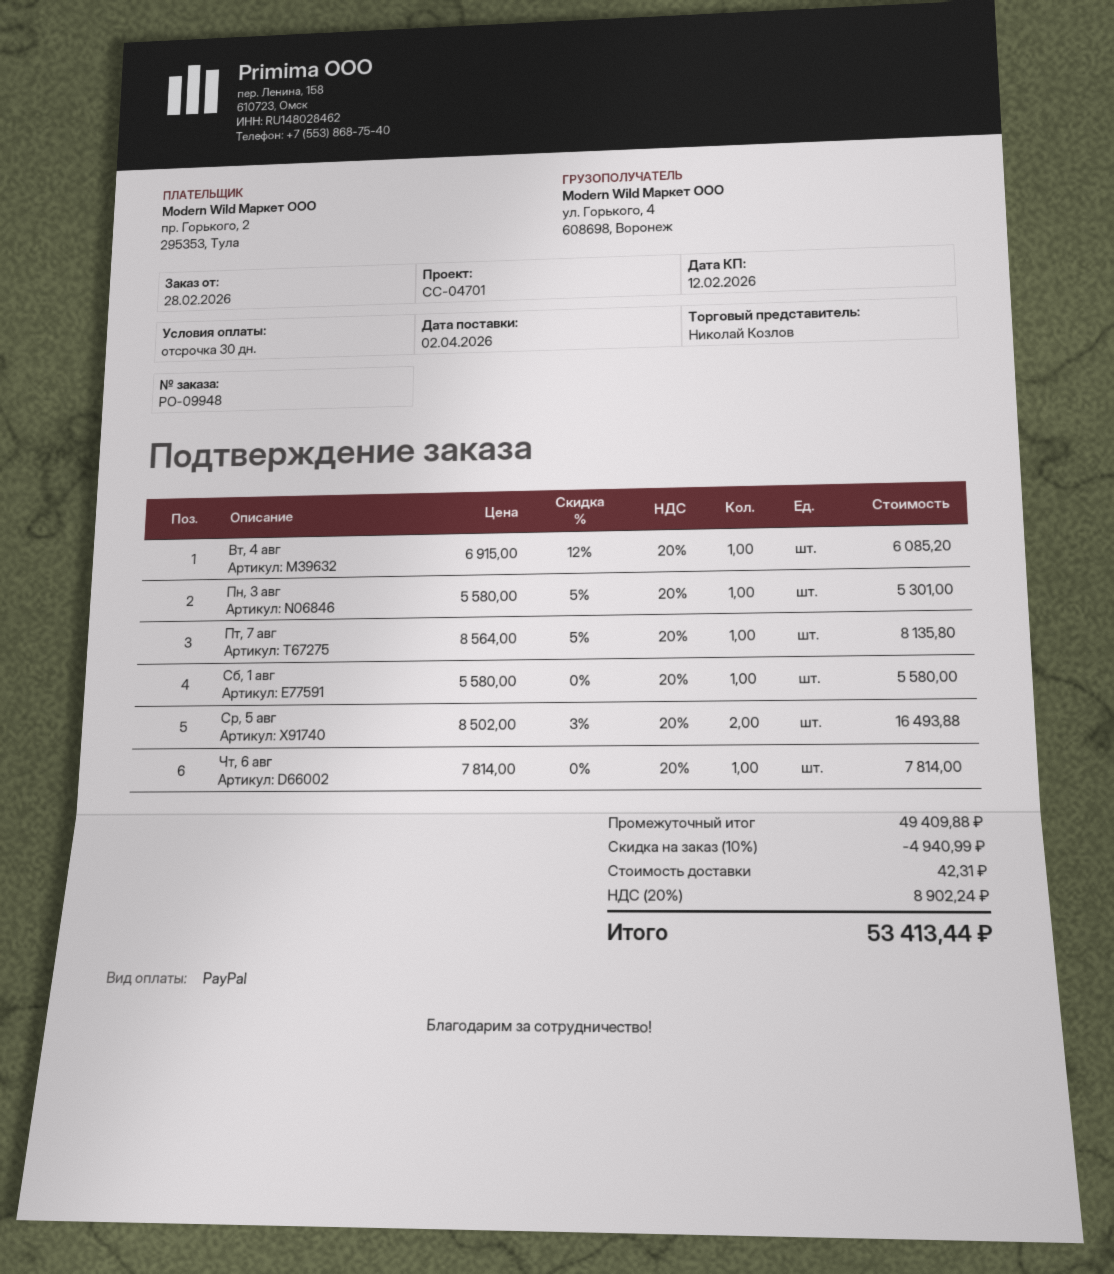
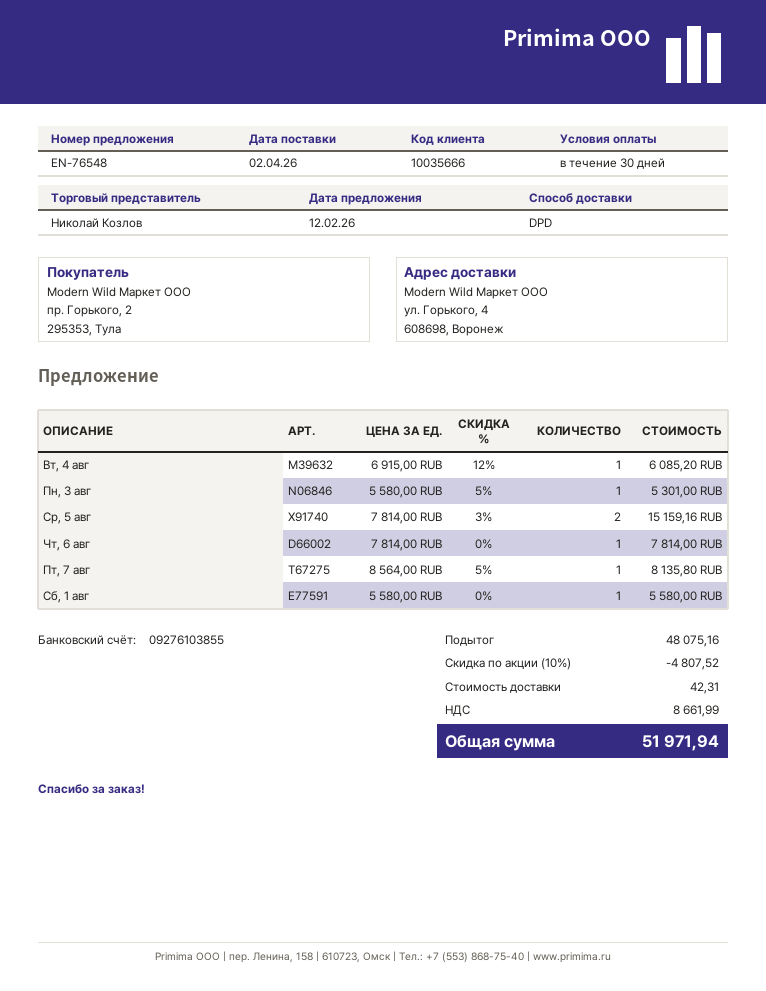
Ср, 5 авг: 2 x 8502.00 - 3% = 16493.88 -> 2 x 7814.00 - 3% = 15159.16
subtotal: 49409.88 -> 48075.16
discount: 10% = 4940.99 -> 10% = 4807.52
tax: 8902.24 -> 8661.99
total: 53413.44 -> 51971.94

